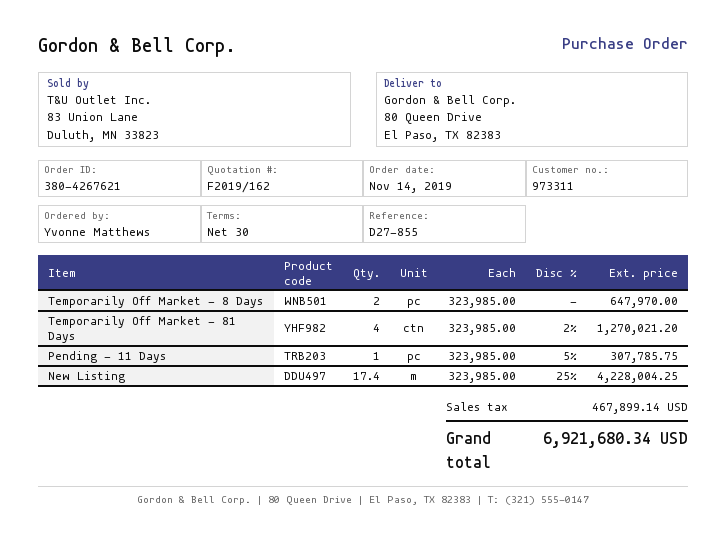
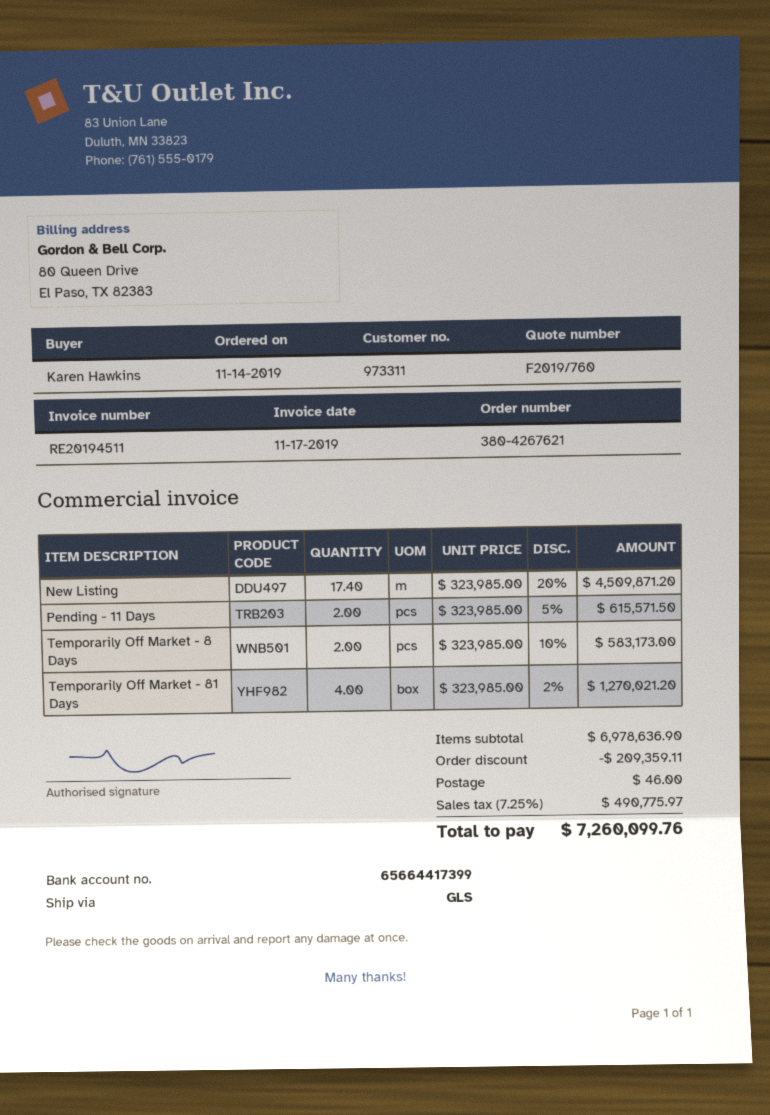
quote number: F2019/162 -> F2019/760
ordered by: Yvonne Matthews -> Karen Hawkins
Temporarily Off Market - 8 Days: 2 x 323985.00 = 647970.00 -> 2 x 323985.00 - 10% = 583173.00
Pending - 11 Days: 1 x 323985.00 - 5% = 307785.75 -> 2 x 323985.00 - 5% = 615571.50
New Listing: 17.4 x 323985.00 - 25% = 4228004.25 -> 17.4 x 323985.00 - 20% = 4509871.20
discount: none -> 209359.11
shipping: none -> 46.00
tax: 467899.14 -> 490775.97
total: 6921680.34 -> 7260099.76

